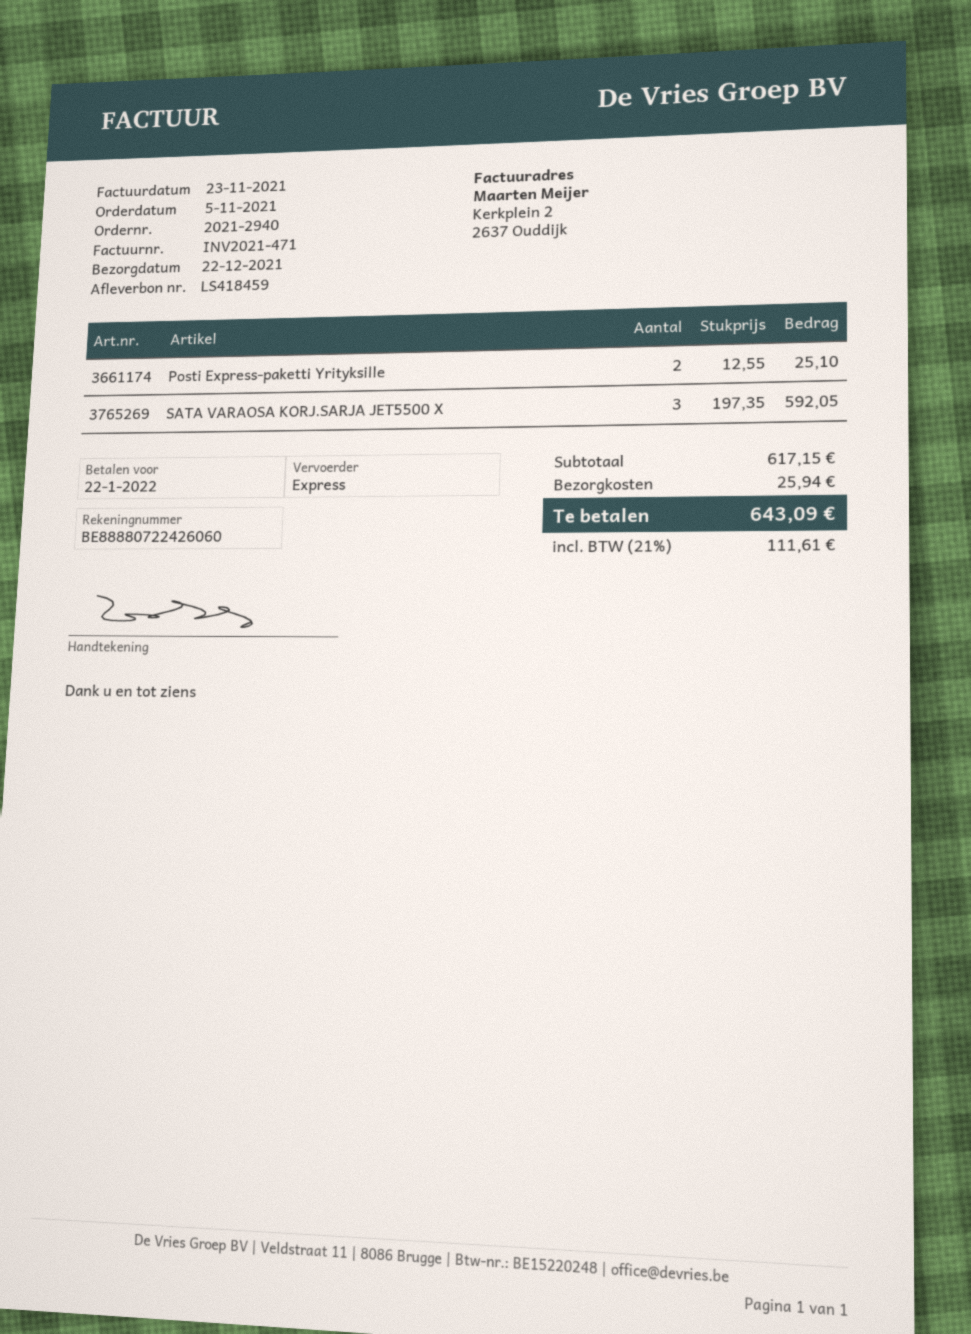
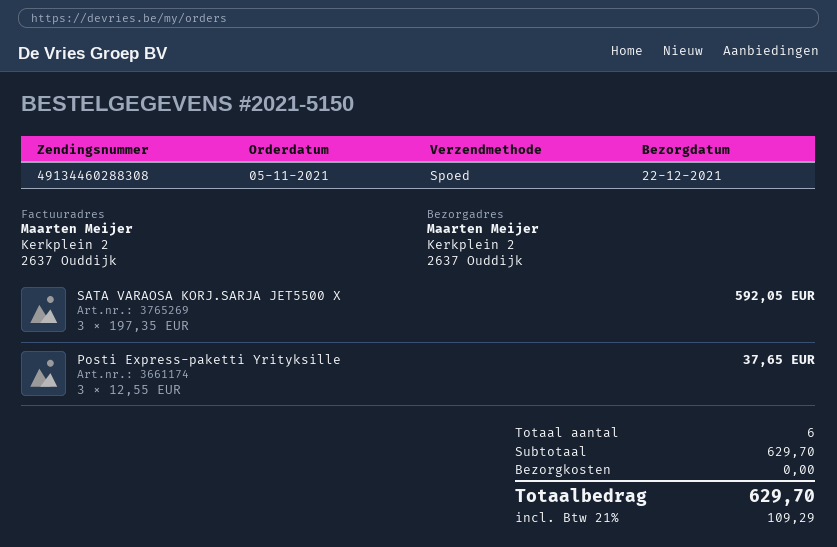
order number: 2021-2940 -> 2021-5150
Posti Express-paketti Yrityksille: 2 x 12.55 = 25.10 -> 3 x 12.55 = 37.65
subtotal: 617.15 -> 629.70
shipping: 25.94 -> 0.00
tax: 21% = 111.61 -> 21% = 109.29
total: 643.09 -> 629.70

